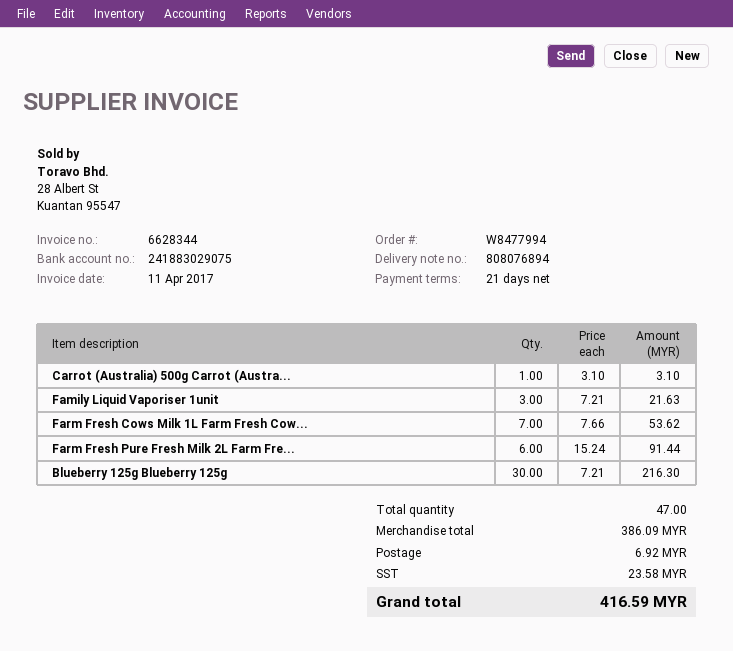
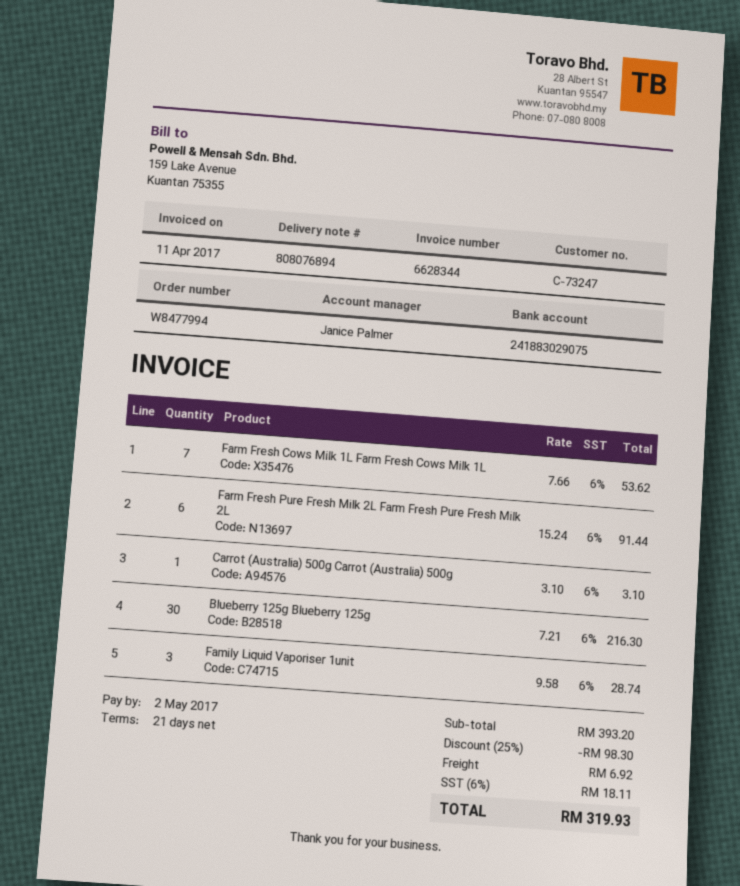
Family Liquid Vaporiser 1unit: 3 x 7.21 = 21.63 -> 3 x 9.58 = 28.74
subtotal: 386.09 -> 393.20
discount: none -> 25% = 98.30
tax: 23.58 -> 18.11
total: 416.59 -> 319.93

